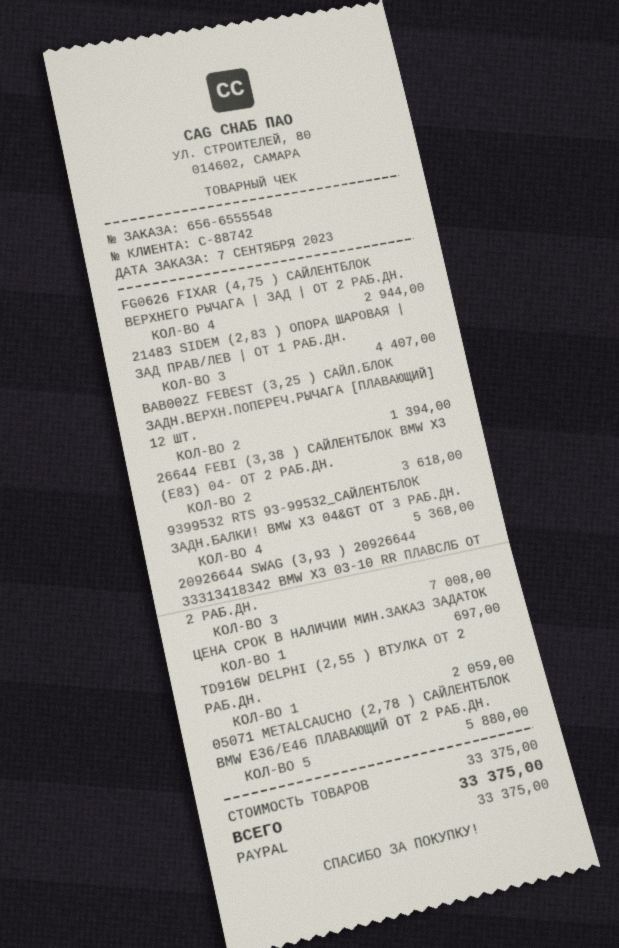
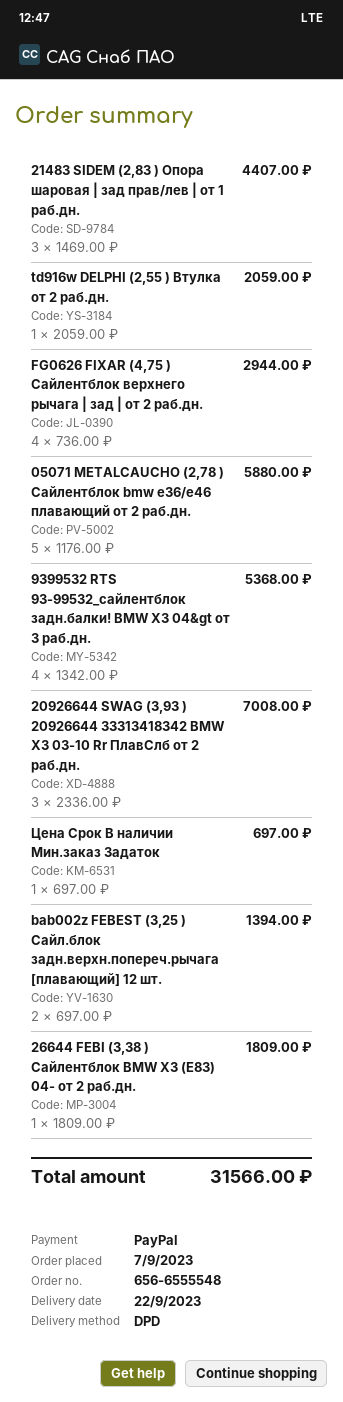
26644 FEBI (3,38 ) САЙЛЕНТБЛОК BMW X3 (E83) 04- ОТ 2 РАБ.ДН.: 2 for 3618.00 -> 1 for 1809.00
total: 33375.00 -> 31566.00

